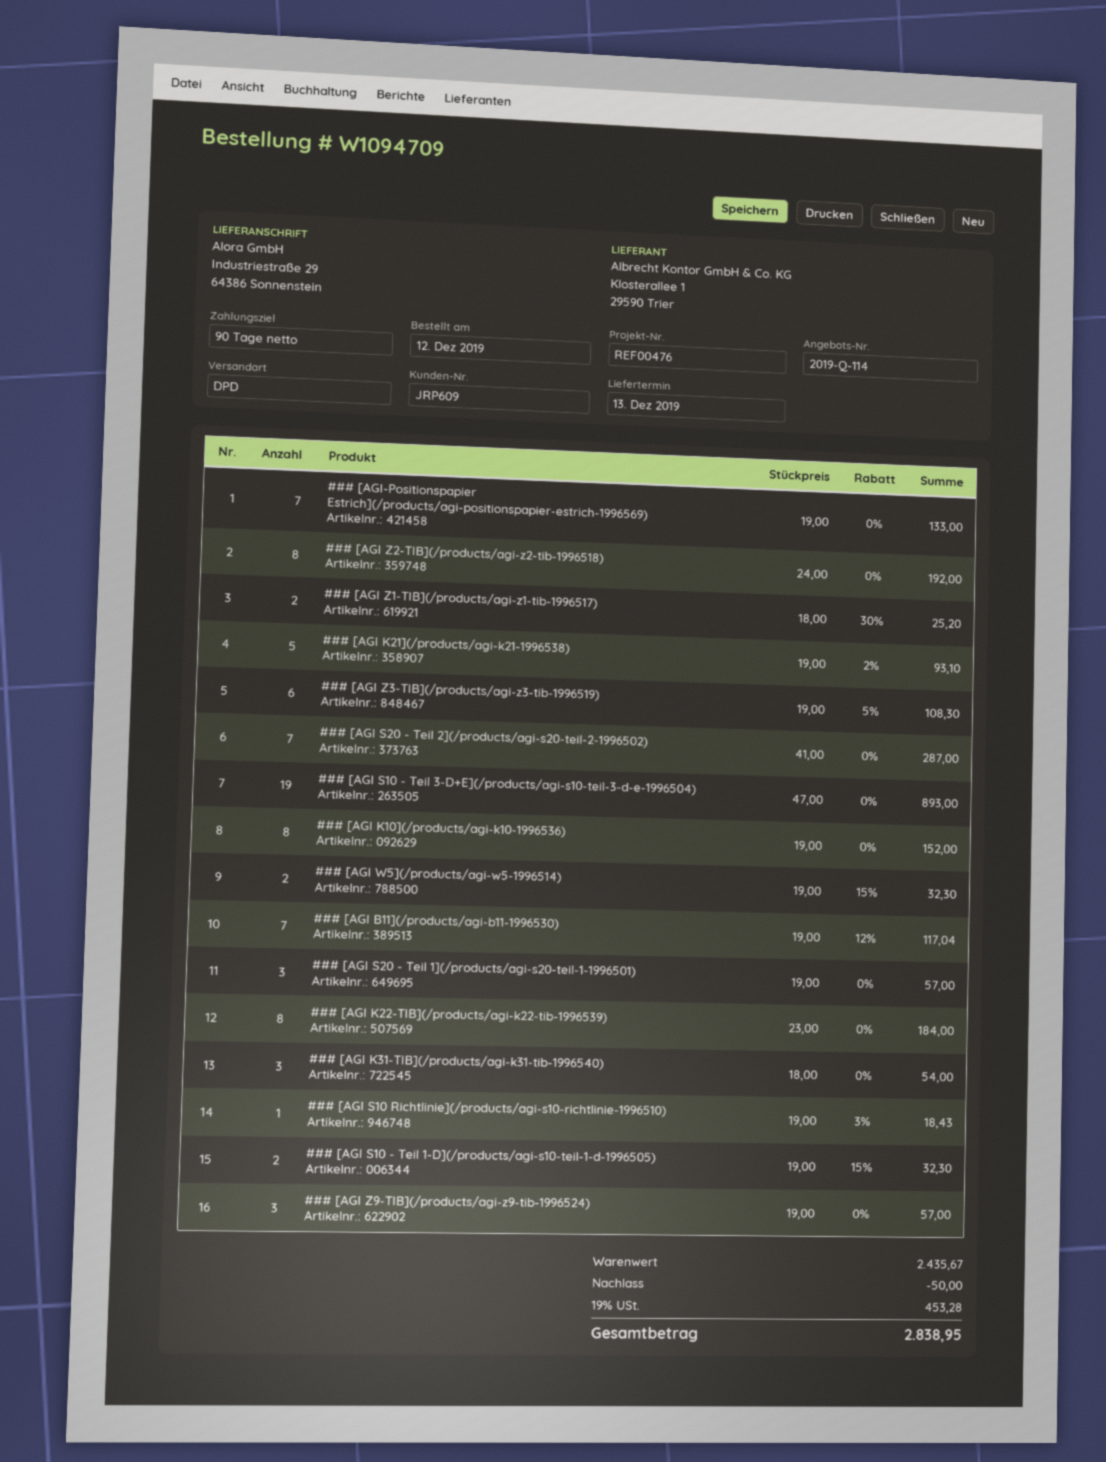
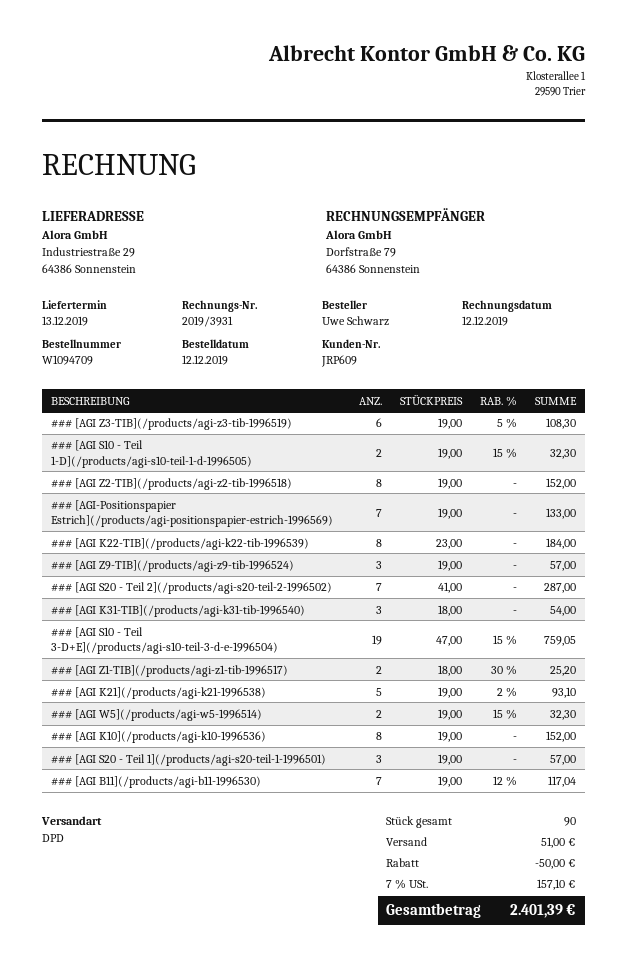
### [AGI Z2-TIB](/products/agi-z2-tib-1996518): 8 x 24.00 = 192.00 -> 8 x 19.00 = 152.00
### [AGI S10 - Teil 3-D+E](/products/agi-s10-teil-3-d-e-1996504): 19 x 47.00 = 893.00 -> 19 x 47.00 - 15% = 759.05
### [AGI S10 Richtlinie](/products/agi-s10-richtlinie-1996510): 1 x 19.00 - 3% = 18.43 -> none
shipping: none -> 51.00
tax: 19% = 453.28 -> 7% = 157.10
total: 2838.95 -> 2401.39

